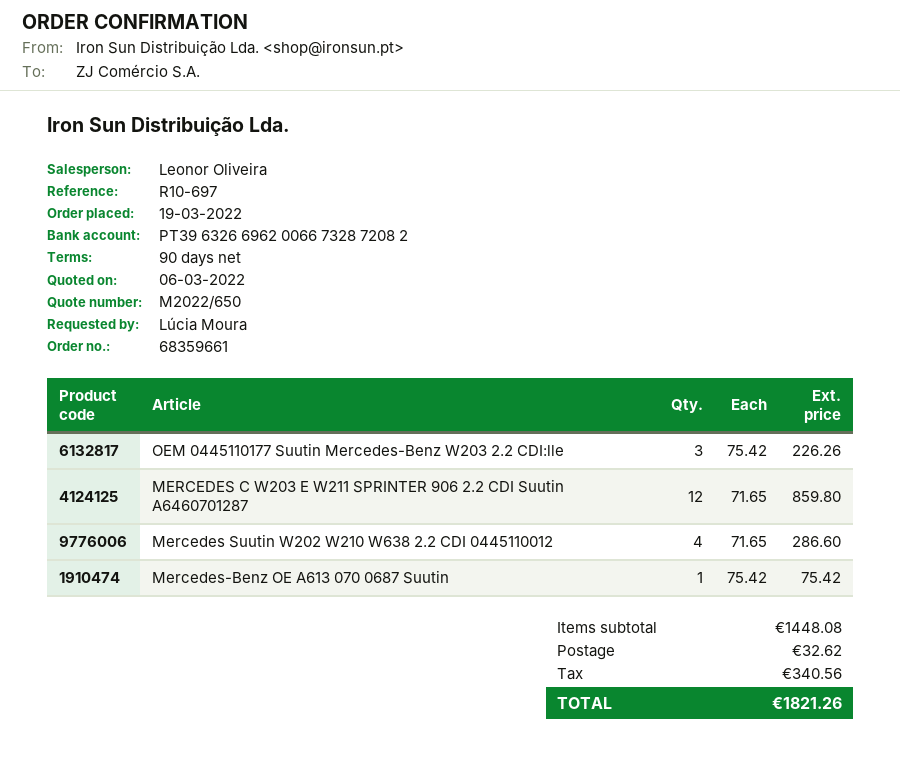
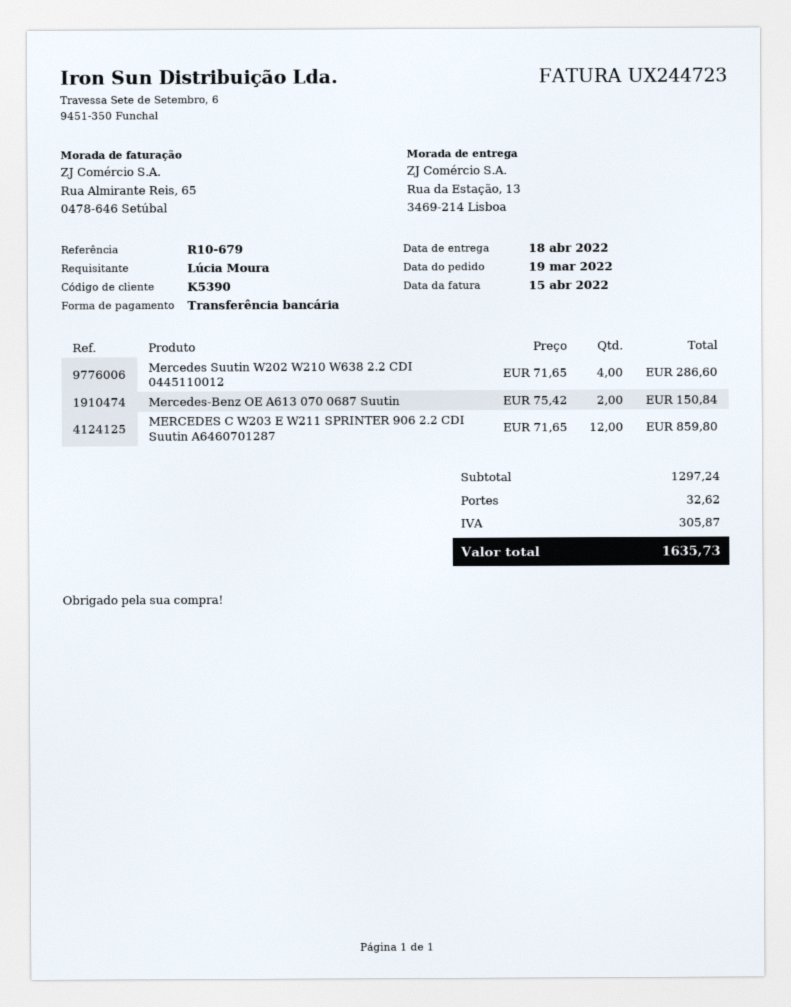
reference: R10-697 -> R10-679
OEM 0445110177 Suutin Mercedes-Benz W203 2.2 CDI:lle: 3 x 75.42 = 226.26 -> none
Mercedes-Benz OE A613 070 0687 Suutin: 1 x 75.42 = 75.42 -> 2 x 75.42 = 150.84
subtotal: 1448.08 -> 1297.24
tax: 340.56 -> 305.87
total: 1821.26 -> 1635.73

